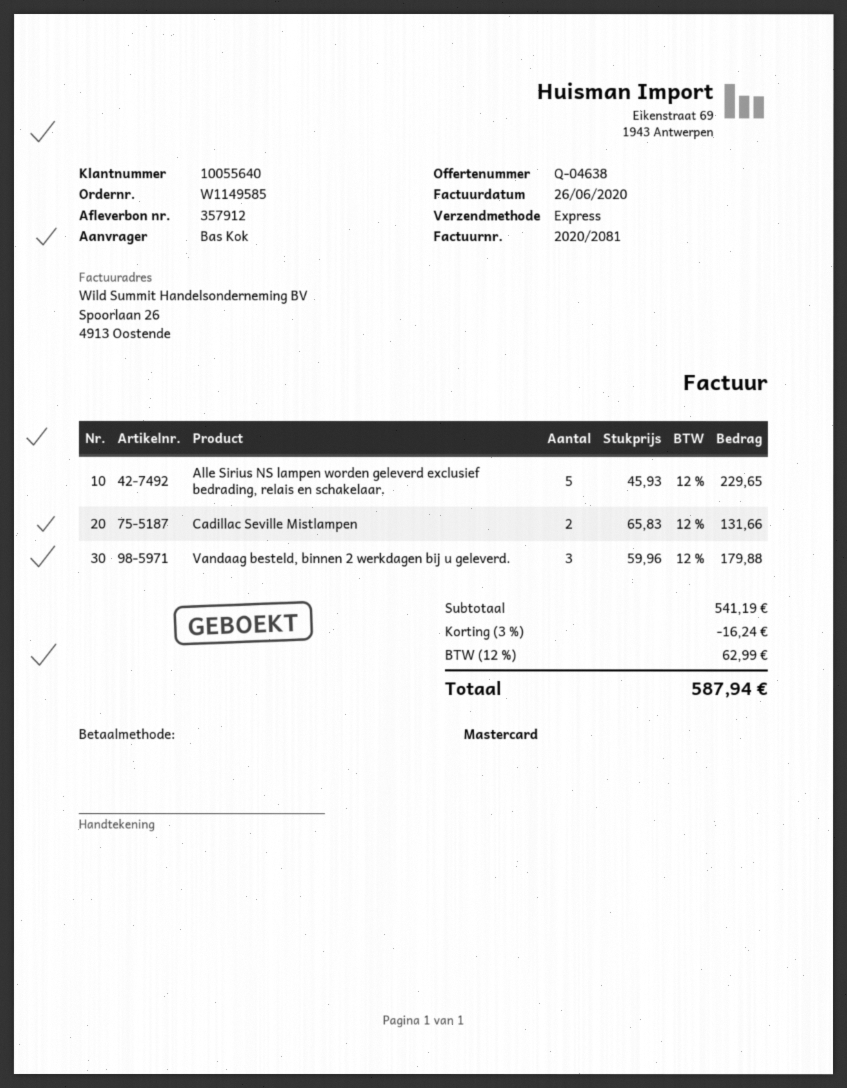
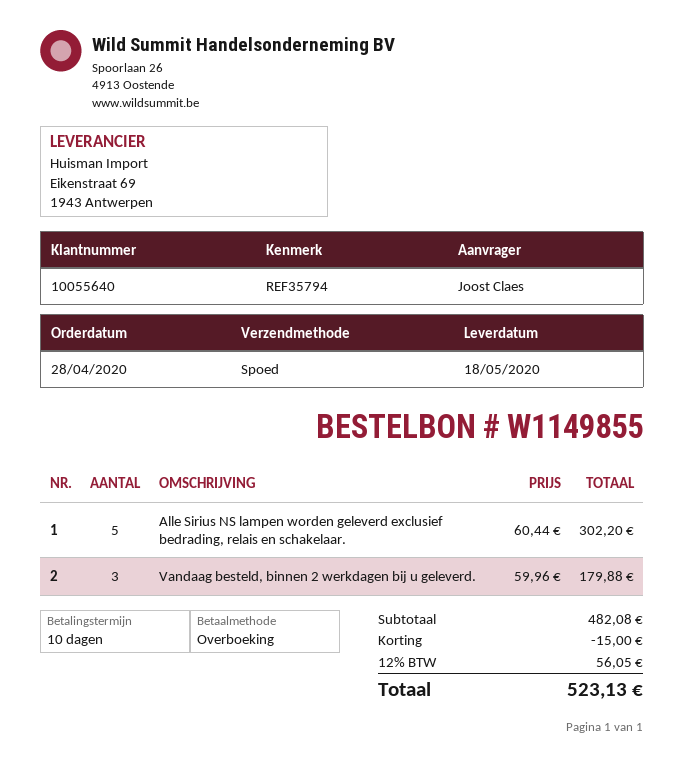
order number: W1149585 -> W1149855
ordered by: Bas Kok -> Joost Claes
payment method: Mastercard -> bank transfer
Alle Sirius NS lampen worden geleverd exclusief bedrading, relais en schakelaar.: 5 x 45.93 = 229.65 -> 5 x 60.44 = 302.20
Cadillac Seville Mistlampen: 2 x 65.83 = 131.66 -> none
subtotal: 541.19 -> 482.08
discount: 16.24 -> 15.00
tax: 12% = 62.99 -> 12% = 56.05
total: 587.94 -> 523.13

